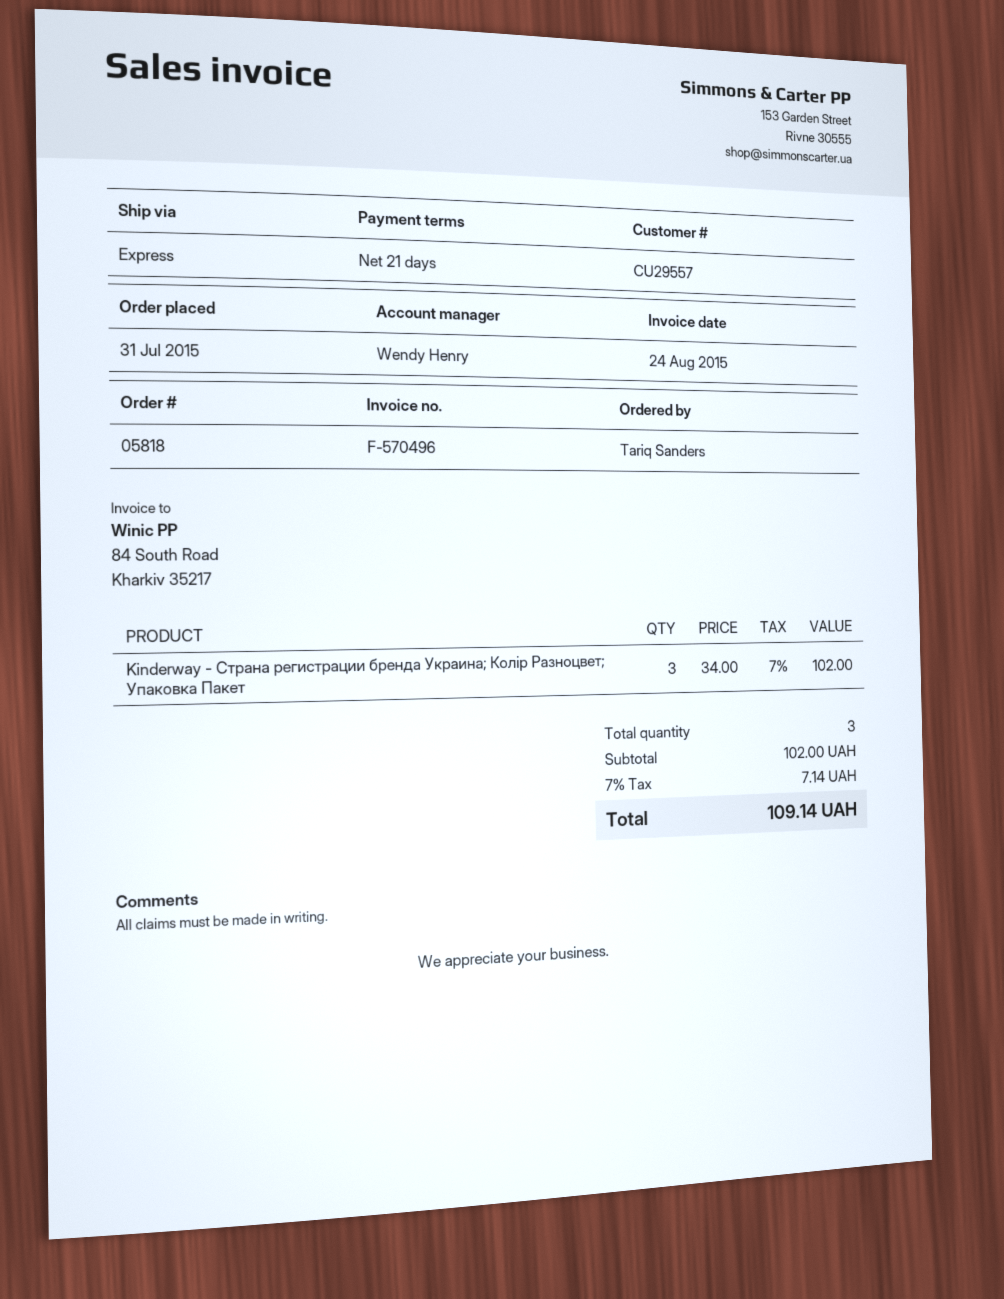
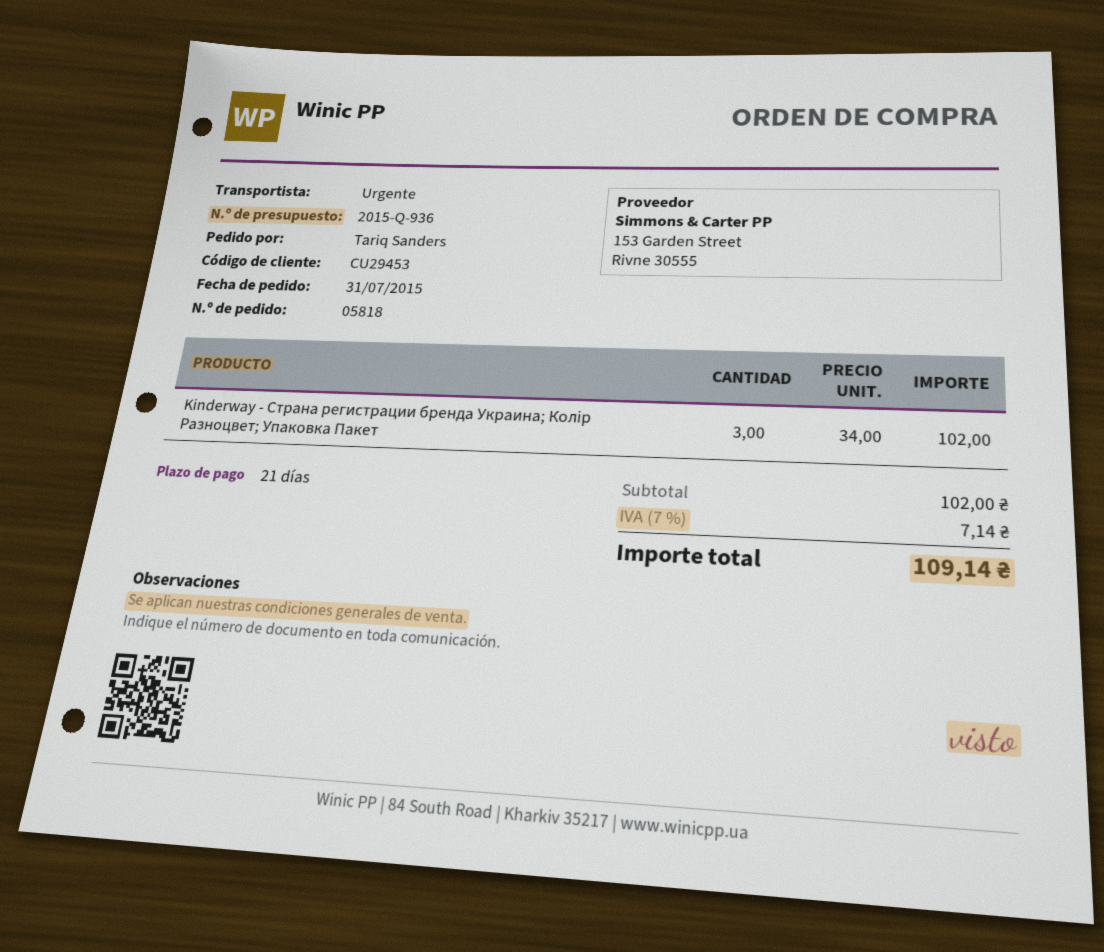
customer number: CU29557 -> CU29453

